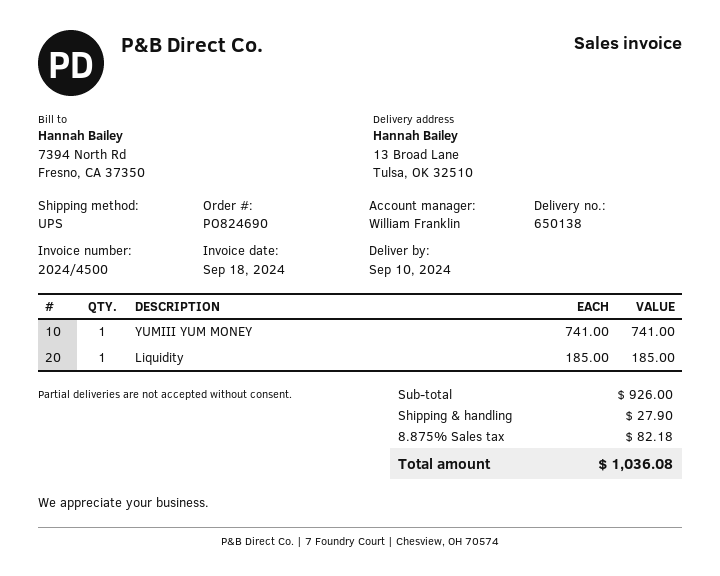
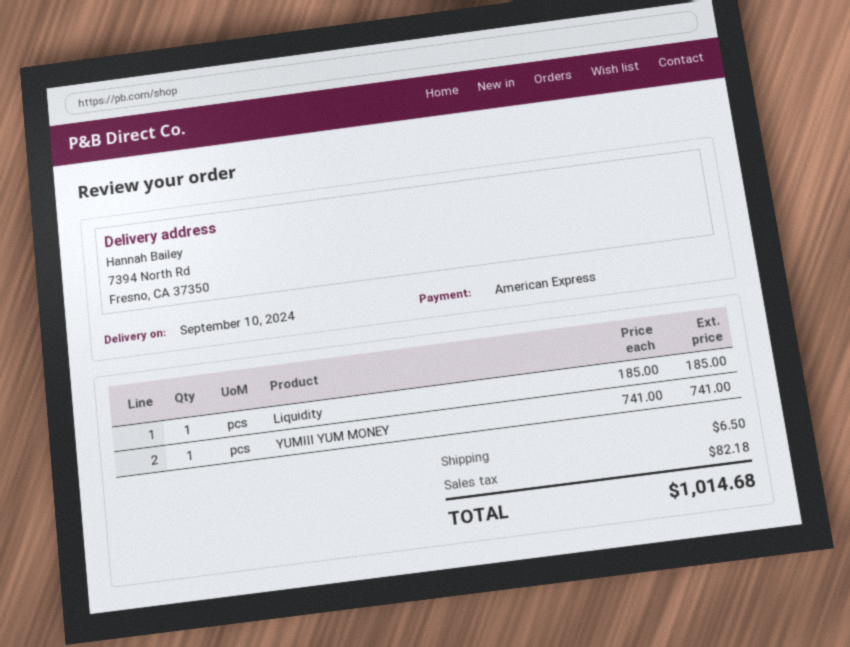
ship to: 13 Broad Lane, Tulsa, OK 32510 -> 7394 North Rd, Fresno, CA 37350
shipping: 27.90 -> 6.50
total: 1036.08 -> 1014.68

